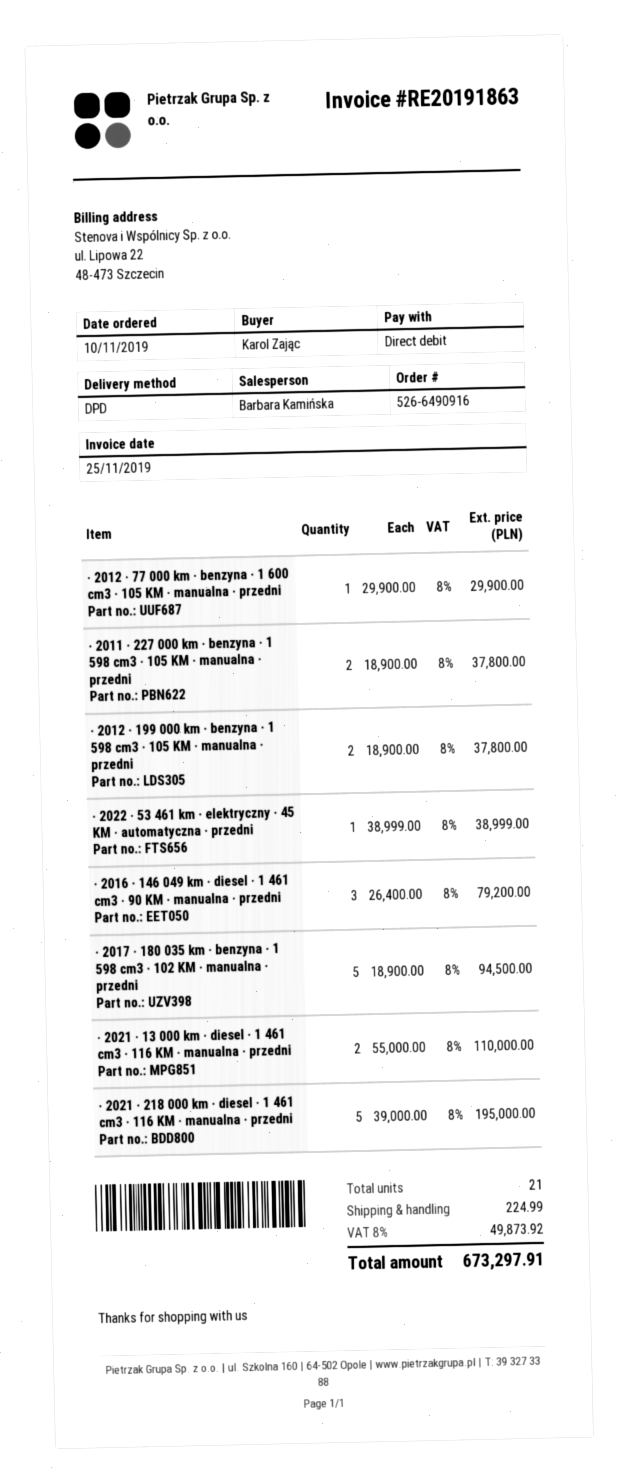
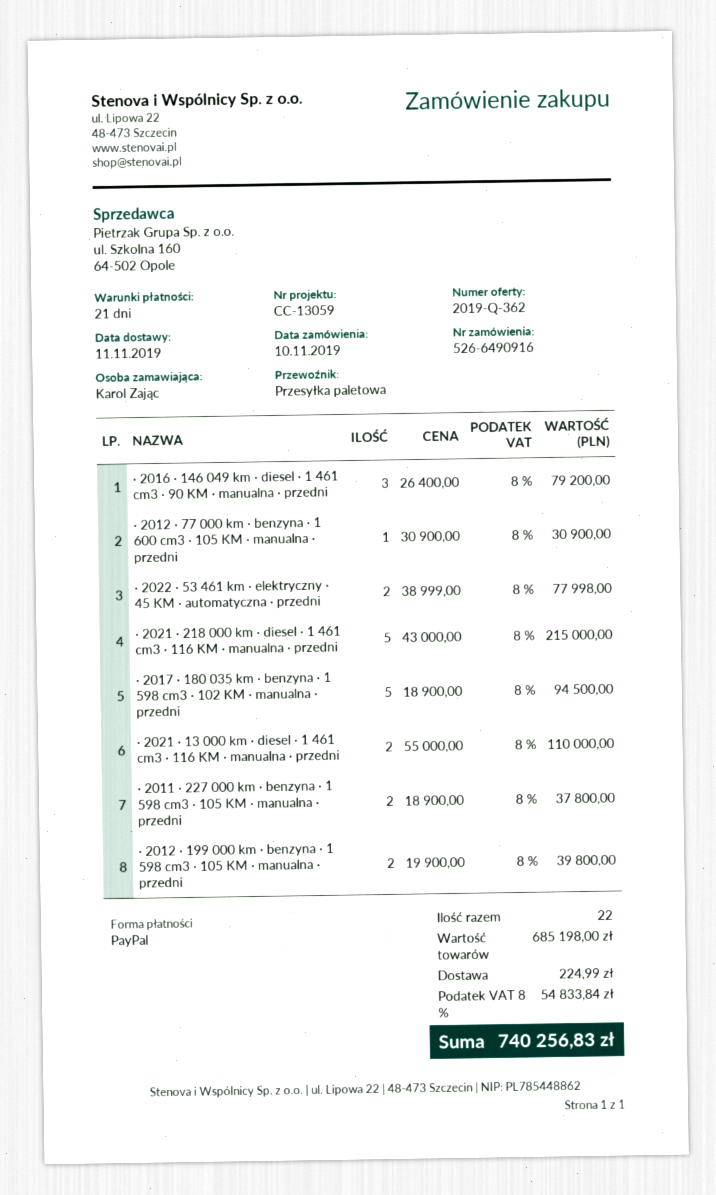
payment method: direct debit -> PayPal
shipping method: DPD -> pallet freight
· 2012 · 77 000 km · benzyna · 1 600 cm3 · 105 KM · manualna · przedni: 1 x 29900.00 = 29900.00 -> 1 x 30900.00 = 30900.00
· 2012 · 199 000 km · benzyna · 1 598 cm3 · 105 KM · manualna · przedni: 2 x 18900.00 = 37800.00 -> 2 x 19900.00 = 39800.00
· 2022 · 53 461 km · elektryczny · 45 KM · automatyczna · przedni: 1 x 38999.00 = 38999.00 -> 2 x 38999.00 = 77998.00
· 2021 · 218 000 km · diesel · 1 461 cm3 · 116 KM · manualna · przedni: 5 x 39000.00 = 195000.00 -> 5 x 43000.00 = 215000.00
total quantity: 21 -> 22
tax: 8% = 49873.92 -> 8% = 54833.84
total: 673297.91 -> 740256.83

